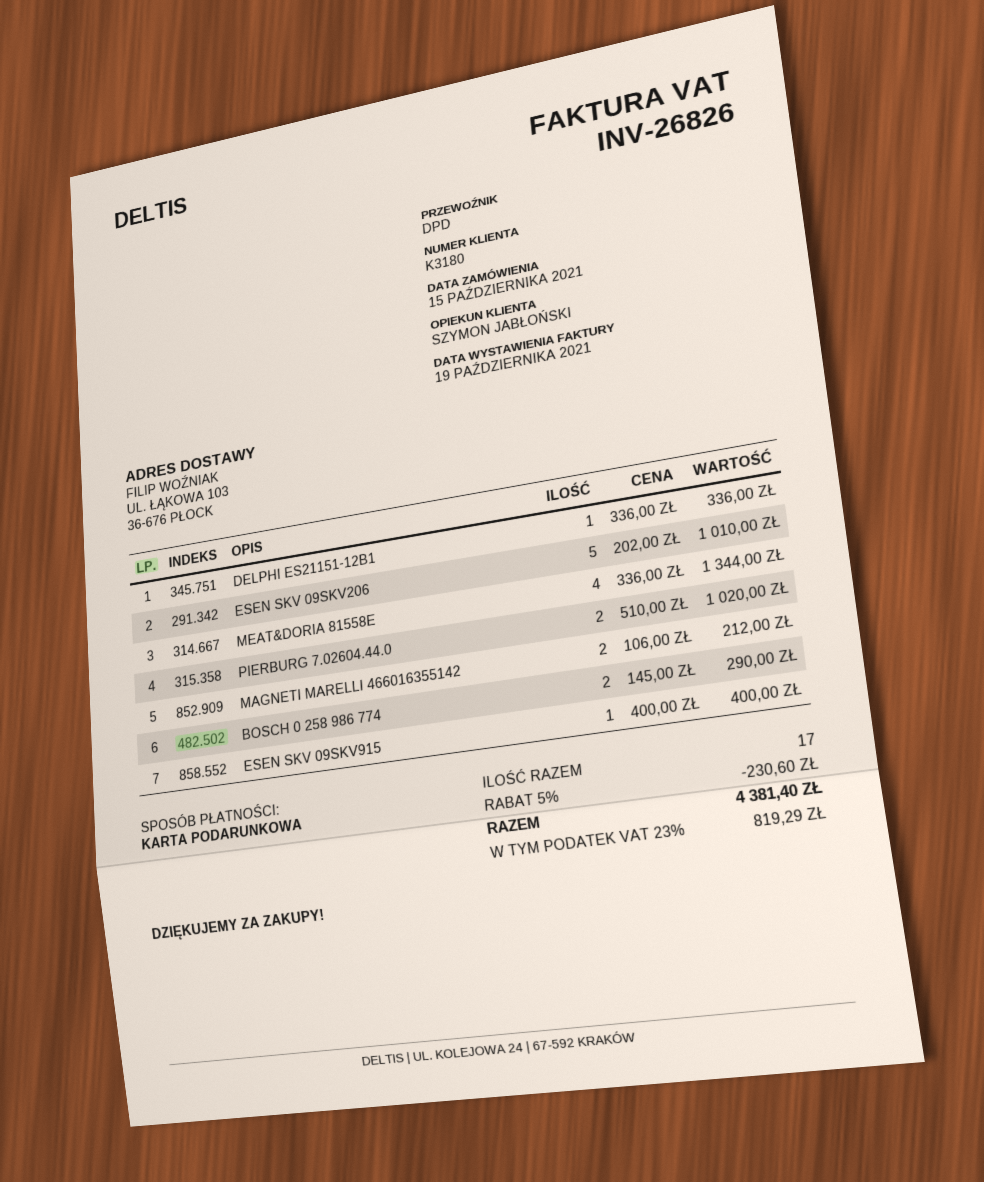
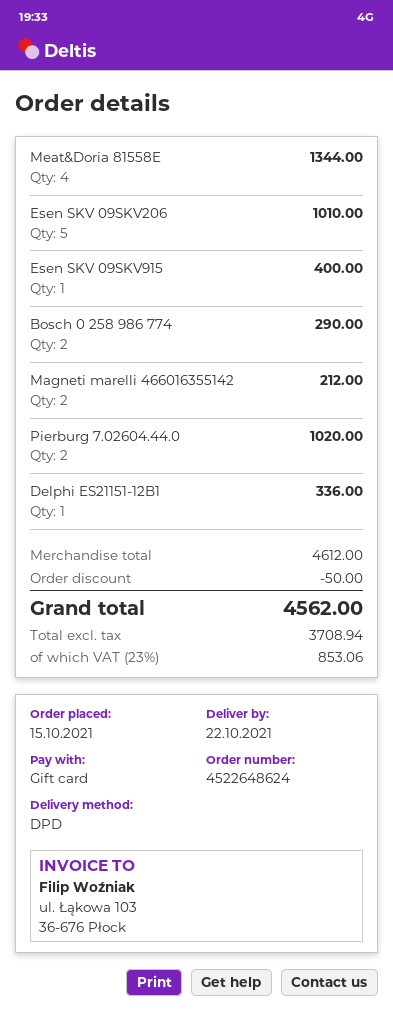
discount: 230.60 -> 50.00
tax: 23% = 819.29 -> 23% = 853.06
total: 4381.40 -> 4562.00

